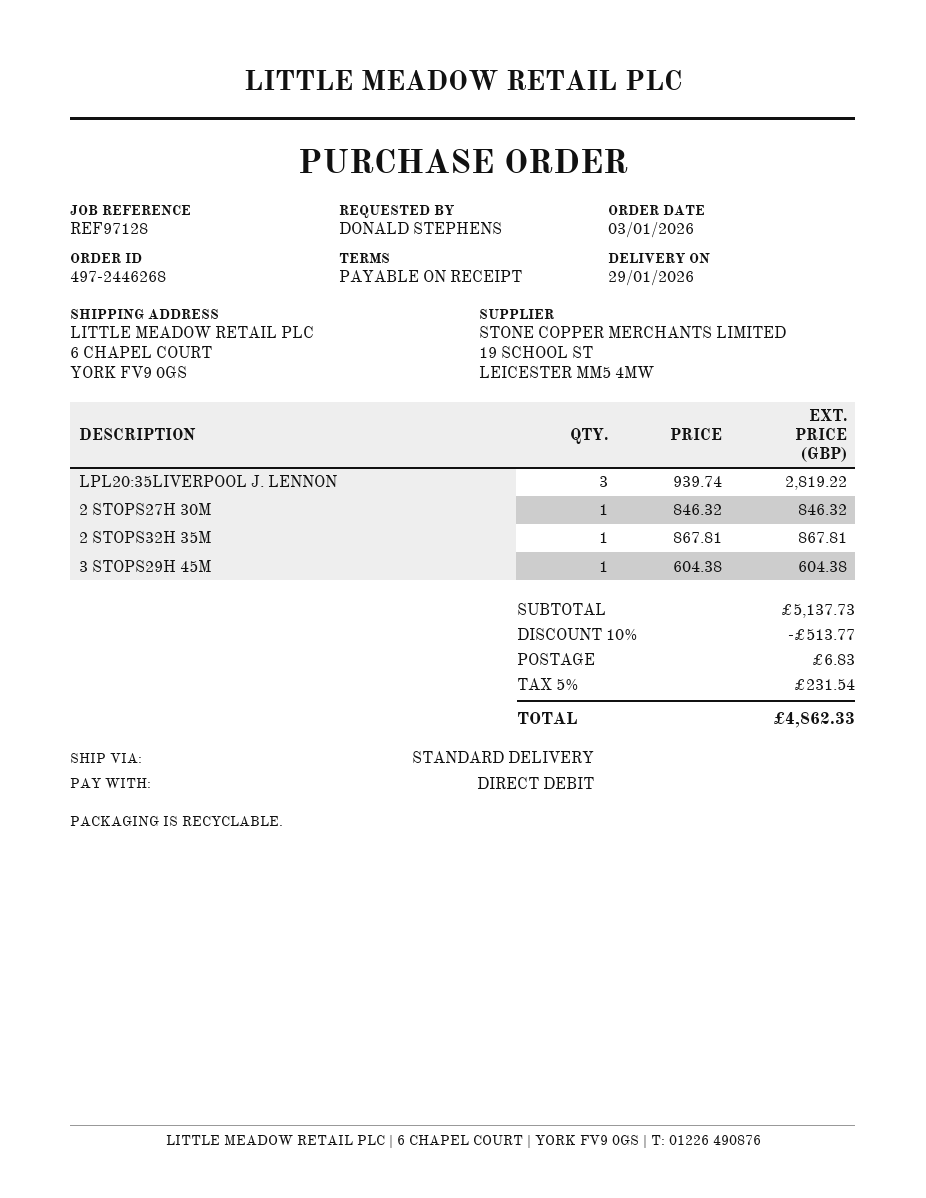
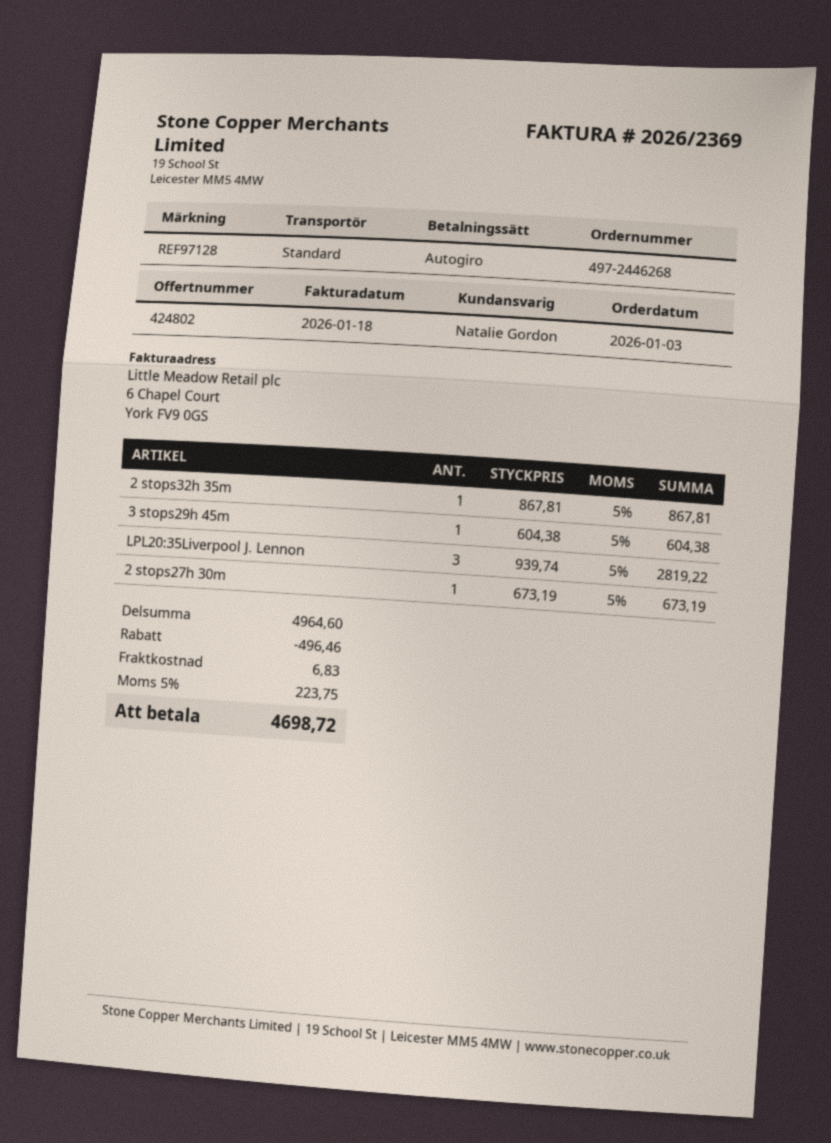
2 STOPS27H 30M: 1 x 846.32 = 846.32 -> 1 x 673.19 = 673.19
subtotal: 5137.73 -> 4964.60
discount: 513.77 -> 496.46
tax: 5% = 231.54 -> 5% = 223.75
total: 4862.33 -> 4698.72

